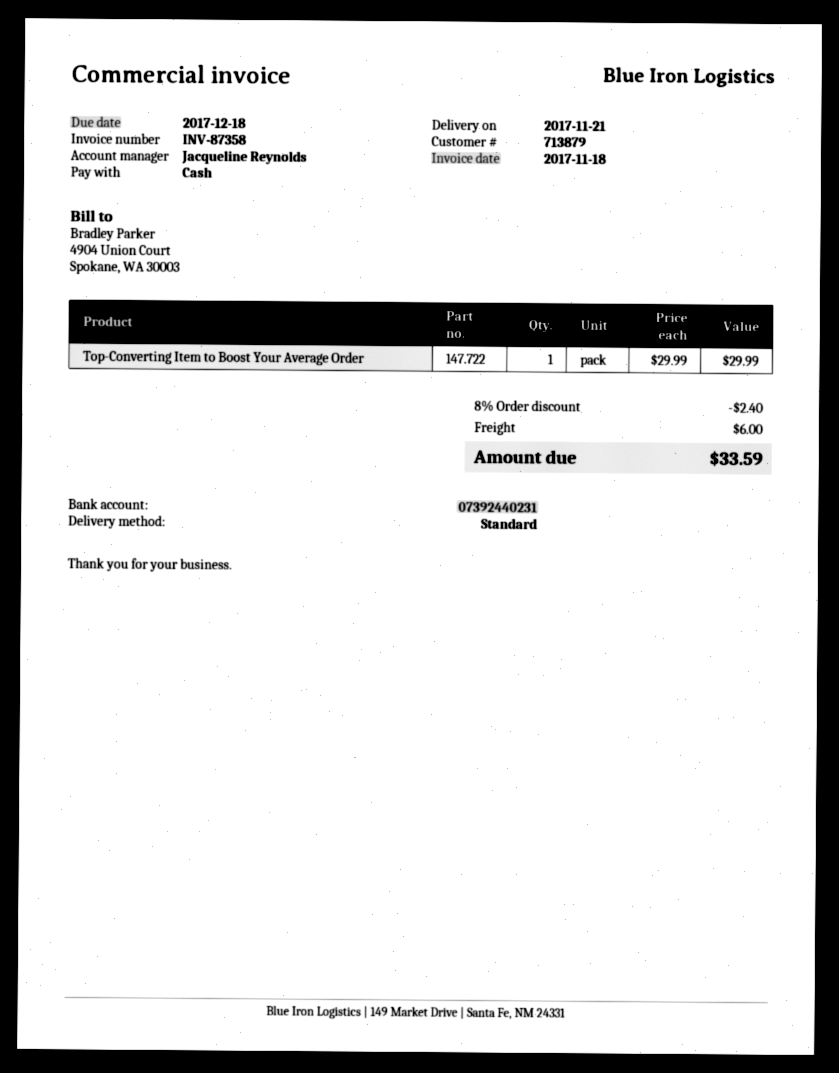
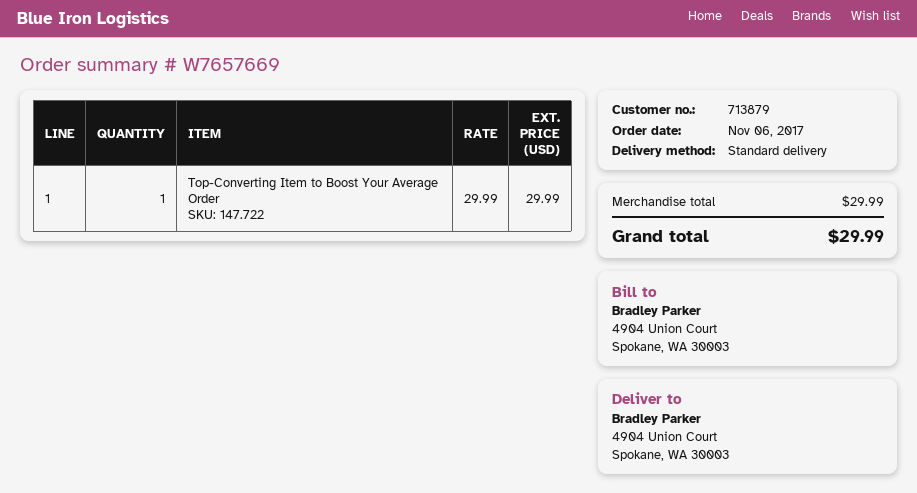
discount: 8% = 2.40 -> none
shipping: 6.00 -> none
total: 33.59 -> 29.99

